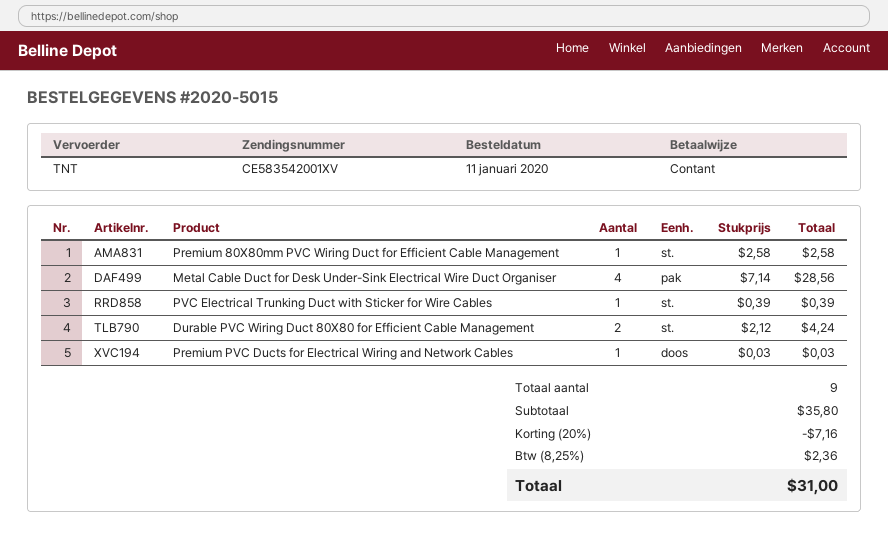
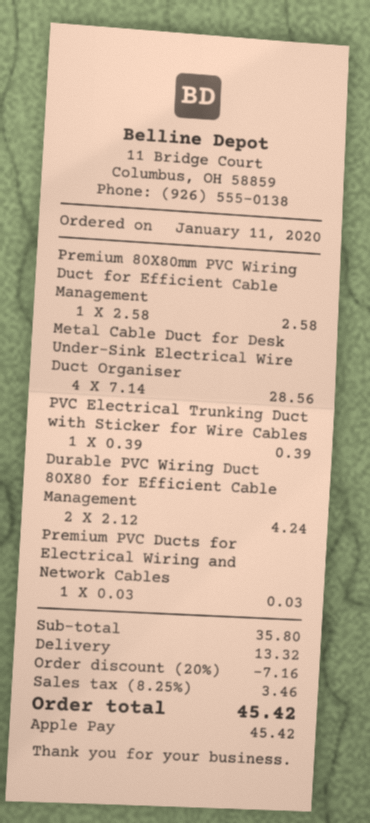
payment method: cash -> Apple Pay
shipping: none -> 13.32
tax: 8.25% = 2.36 -> 8.25% = 3.46
total: 31.00 -> 45.42

